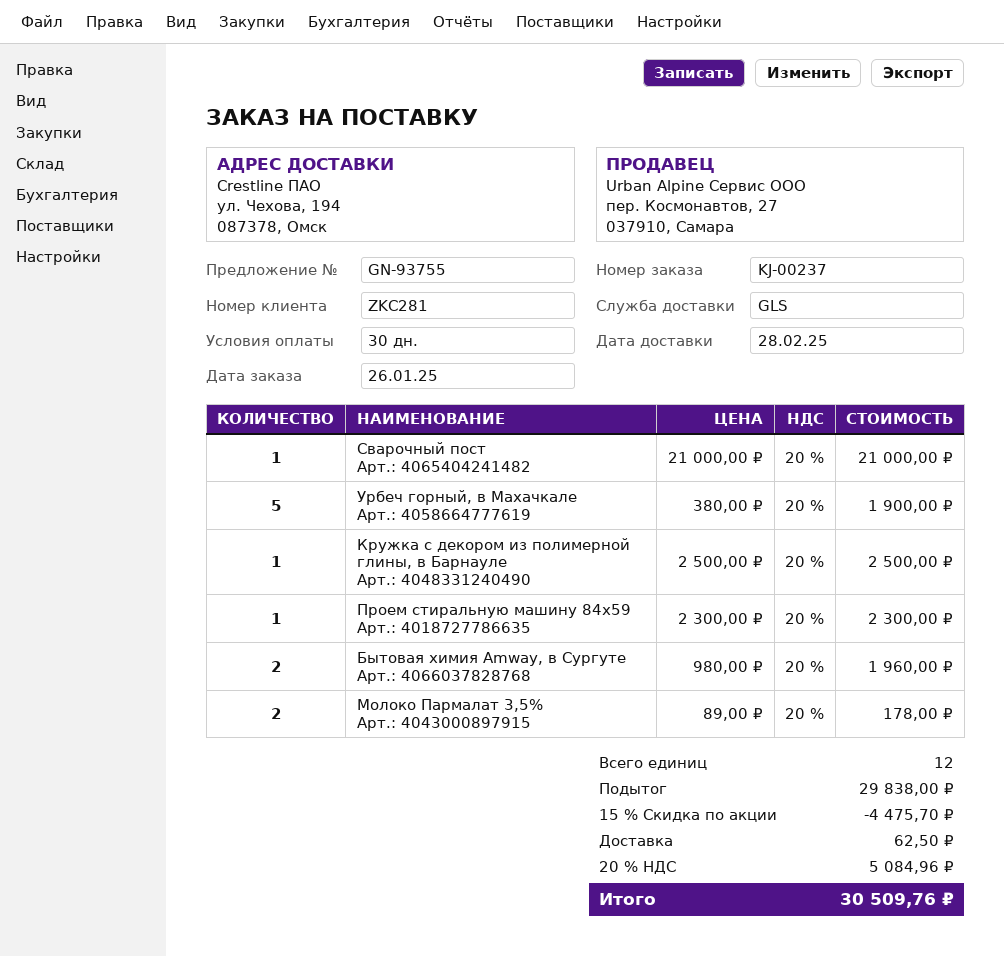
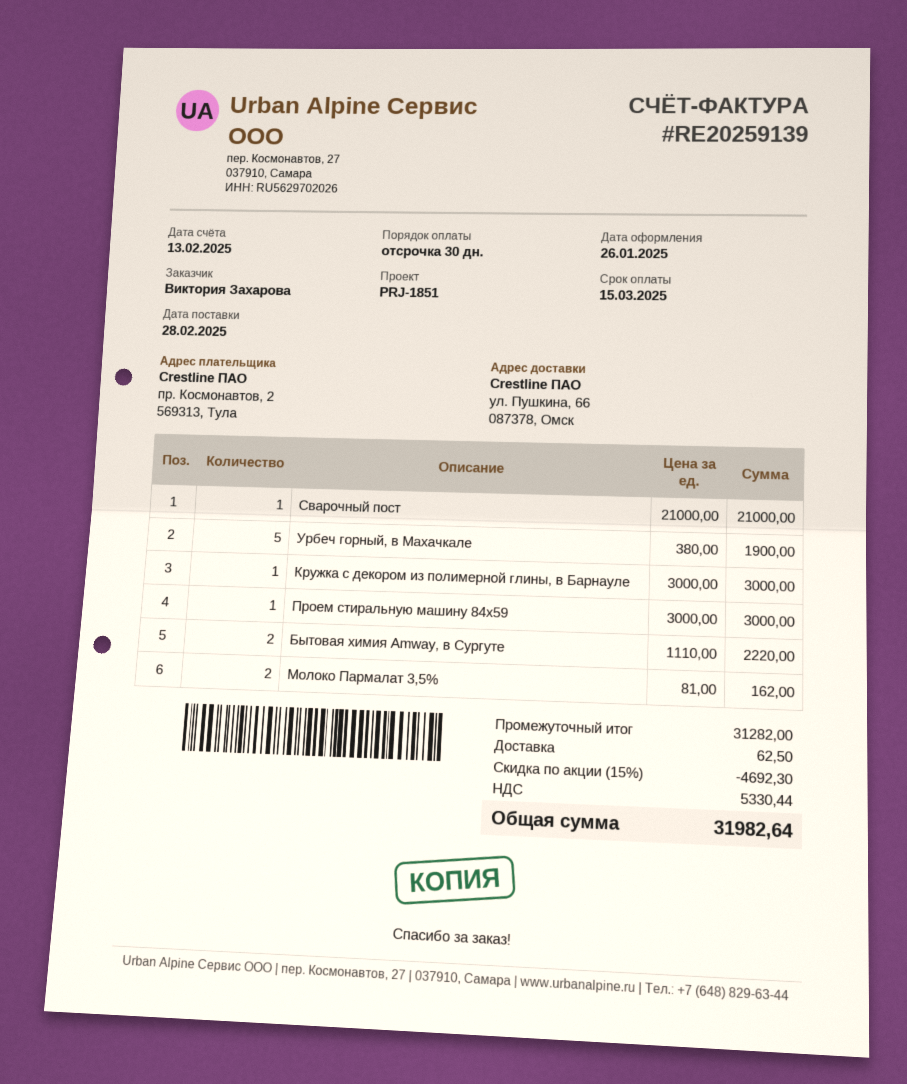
ship to: ул. Чехова, 194, 087378, Омск -> ул. Пушкина, 66, 087378, Омск
Кружка с декором из полимерной глины, в Барнауле: 1 x 2500.00 = 2500.00 -> 1 x 3000.00 = 3000.00
Проем стиральную машину 84x59: 1 x 2300.00 = 2300.00 -> 1 x 3000.00 = 3000.00
Бытовая химия Amway, в Сургуте: 2 x 980.00 = 1960.00 -> 2 x 1110.00 = 2220.00
Молоко Пармалат 3,5%: 2 x 89.00 = 178.00 -> 2 x 81.00 = 162.00
subtotal: 29838.00 -> 31282.00
discount: 15% = 4475.70 -> 15% = 4692.30
tax: 5084.96 -> 5330.44
total: 30509.76 -> 31982.64

